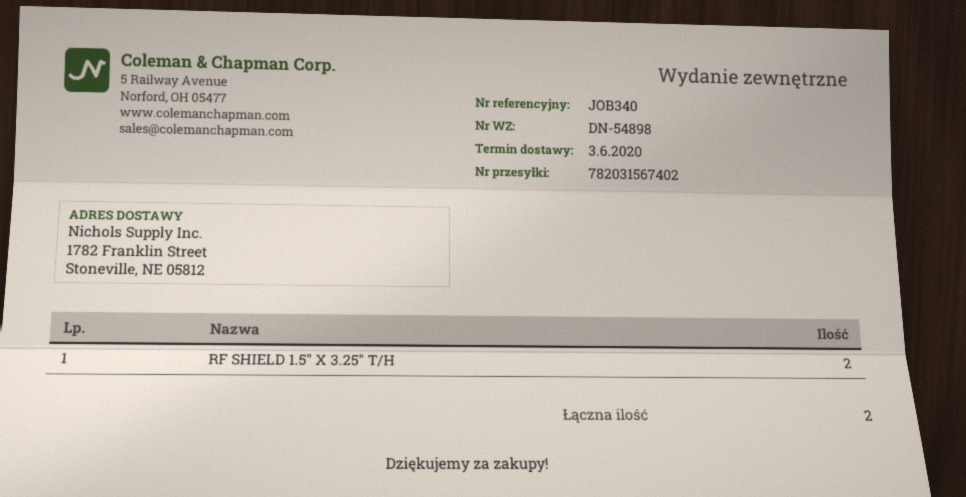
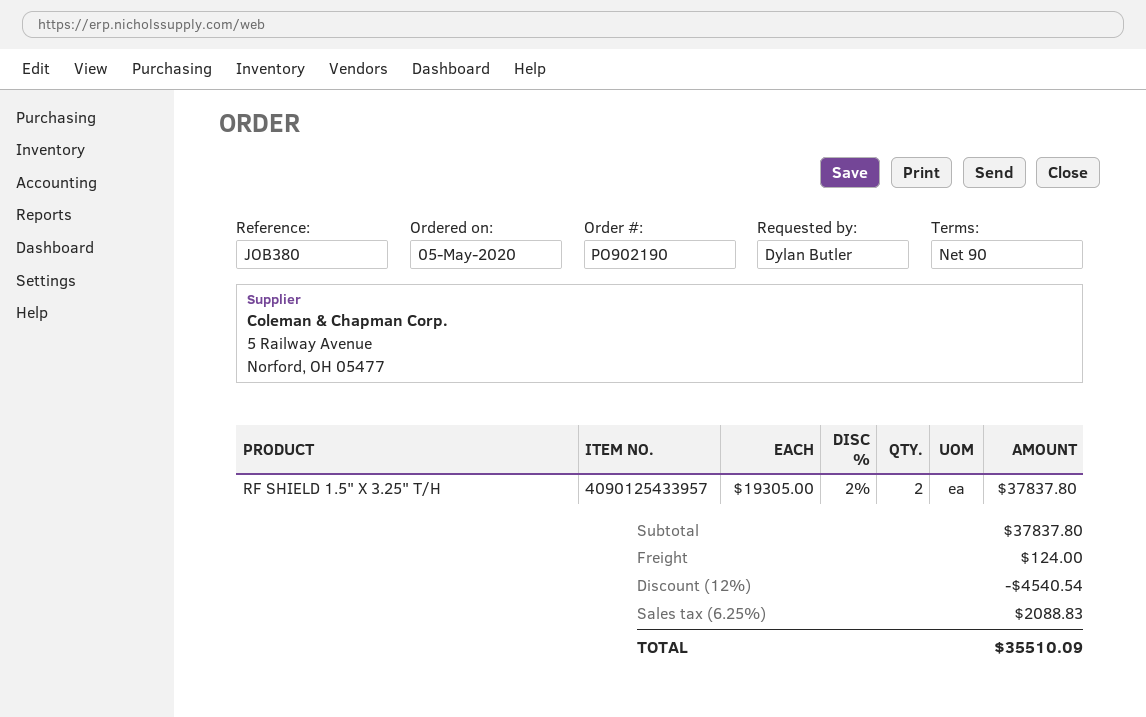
reference: JOB340 -> JOB380

